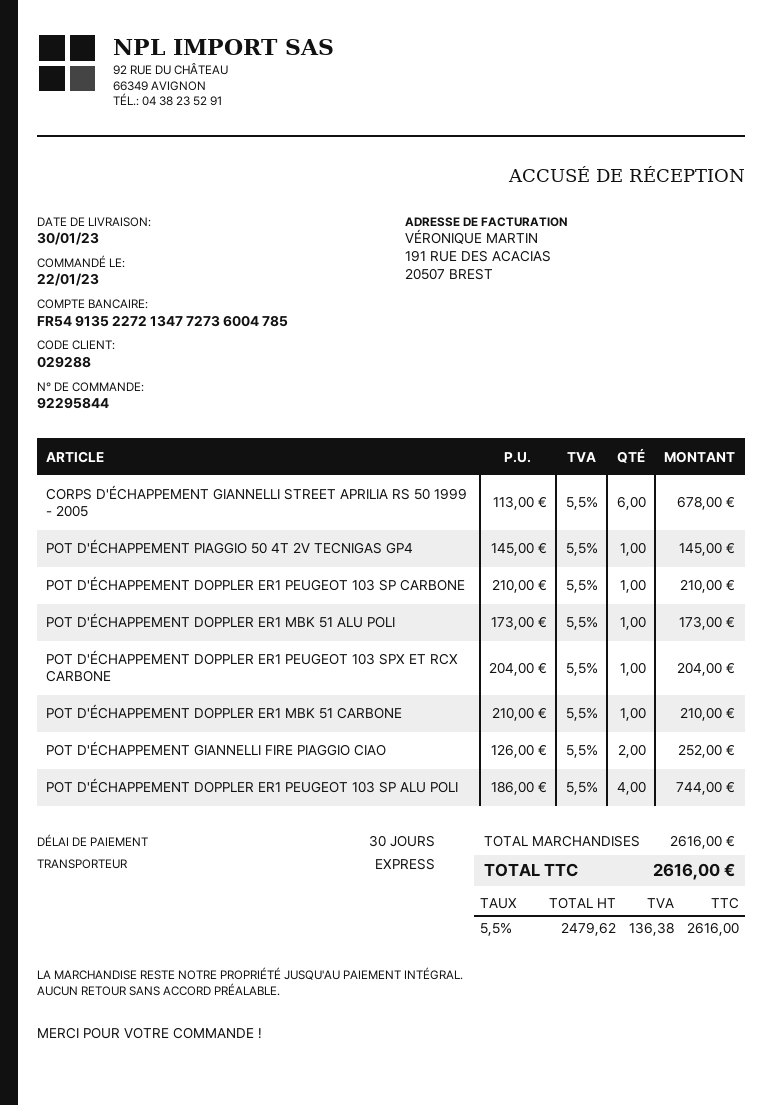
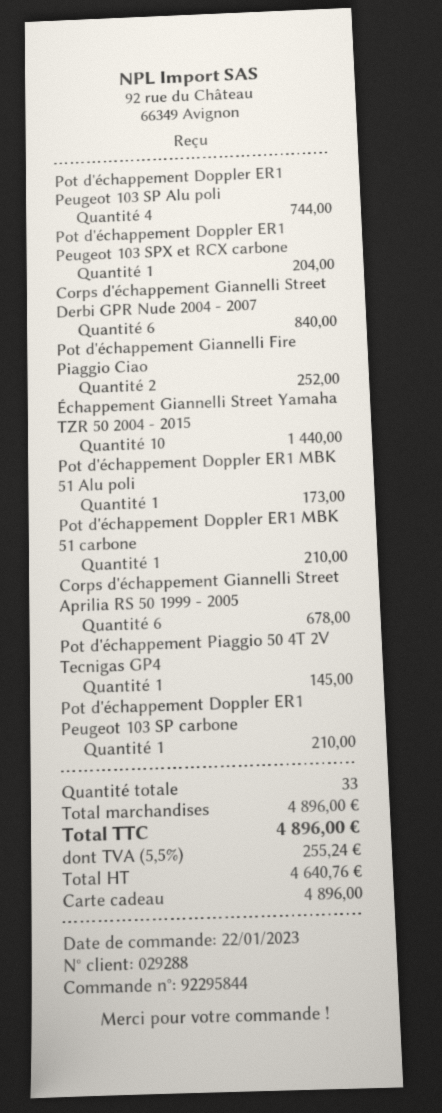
Corps d'échappement Giannelli Street Derbi GPR Nude 2004 - 2007: none -> 6 for 840.00
Échappement Giannelli Street Yamaha TZR 50 2004 - 2015: none -> 10 for 1440.00
subtotal: 2616.00 -> 4896.00
net: 2479.62 -> 4640.76
tax: 5.5% = 136.38 -> 5.5% = 255.24
total: 2616.00 -> 4896.00

